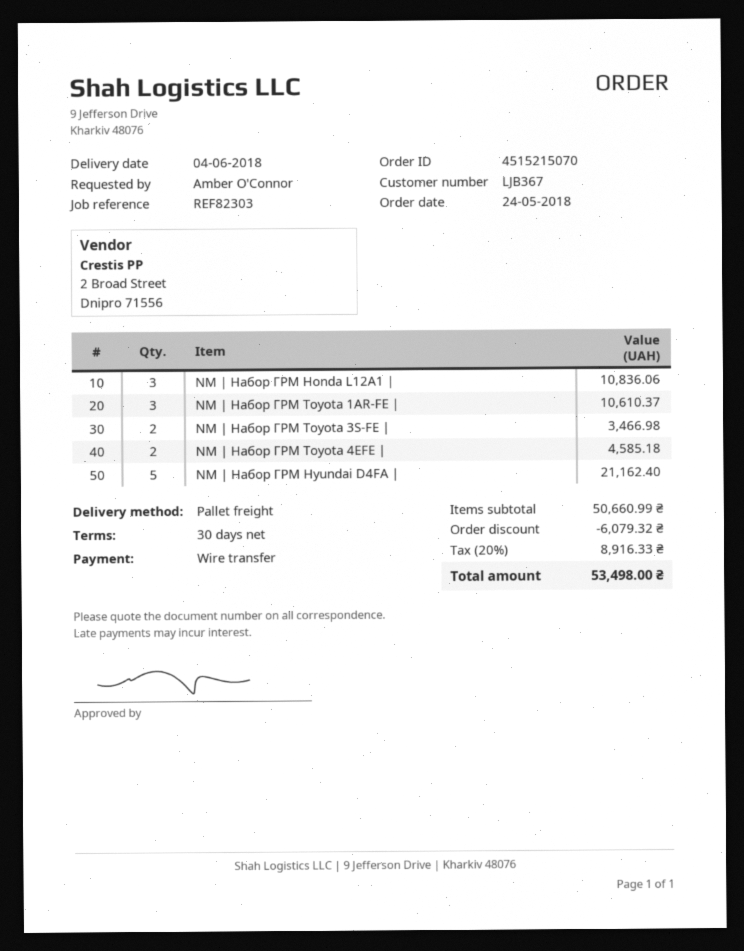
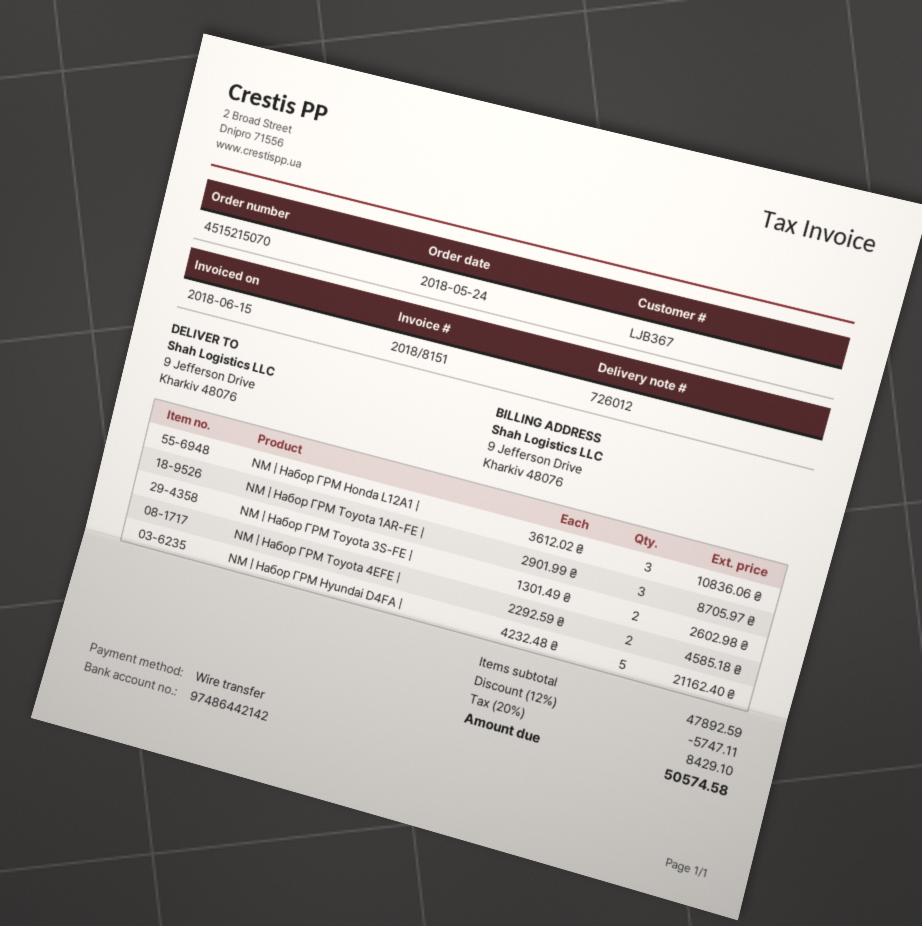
NM | Набор ГРМ Toyota 1AR-FE |: 3 for 10610.37 -> 3 for 8705.97
NM | Набор ГРМ Toyota 3S-FE |: 2 for 3466.98 -> 2 for 2602.98
subtotal: 50660.99 -> 47892.59
discount: 6079.32 -> 5747.11
tax: 20% = 8916.33 -> 20% = 8429.10
total: 53498.00 -> 50574.58

